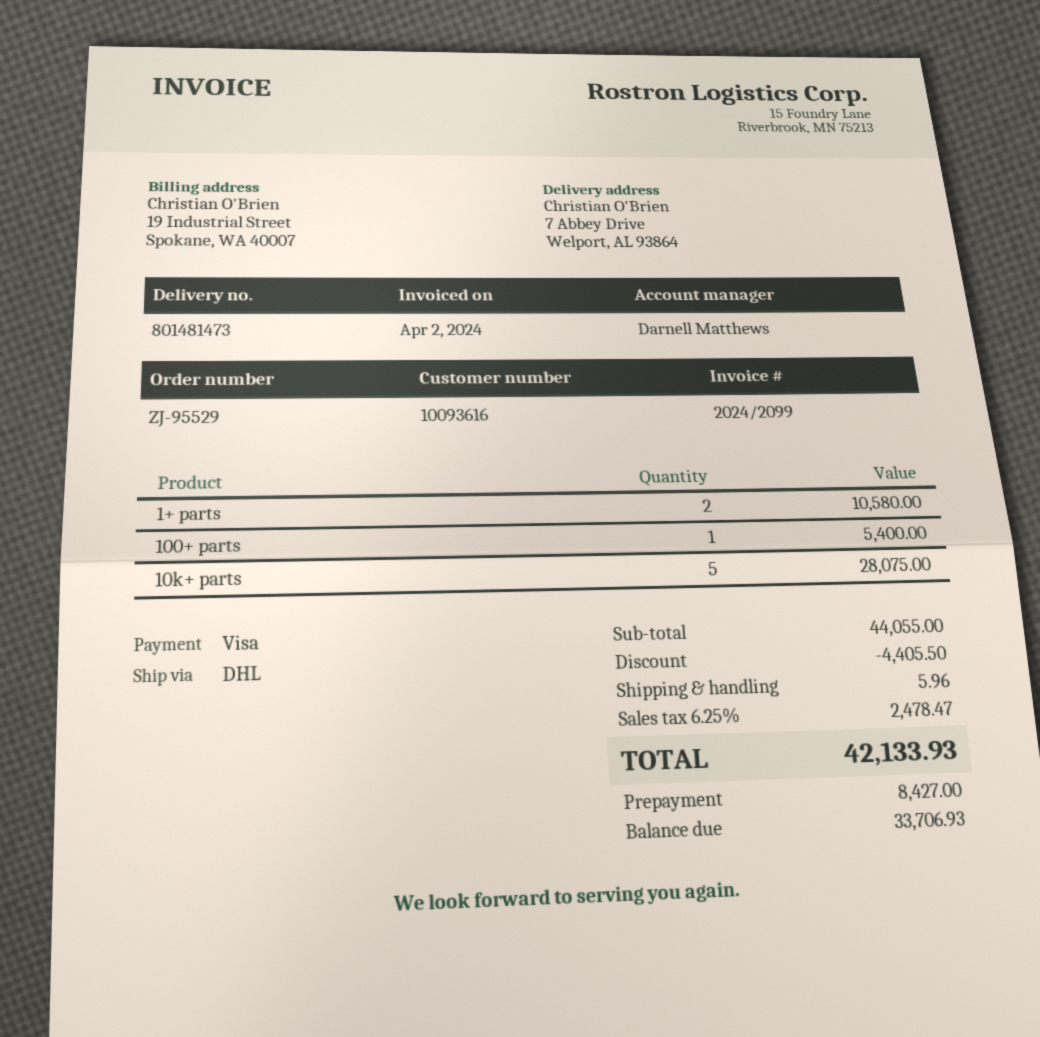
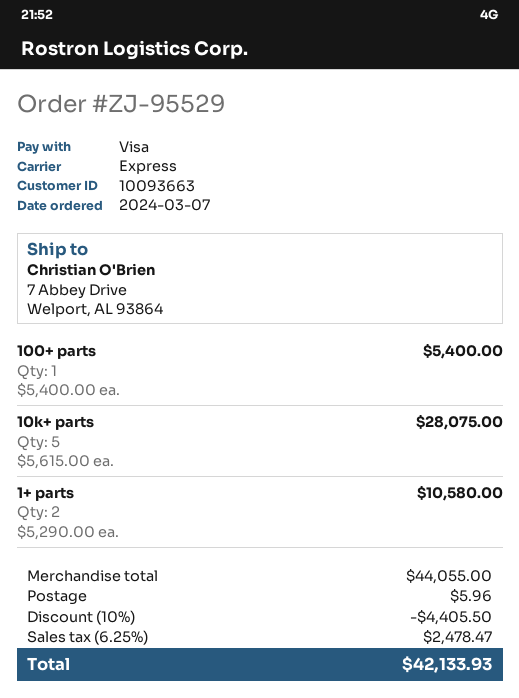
customer number: 10093616 -> 10093663
shipping method: DHL -> express

